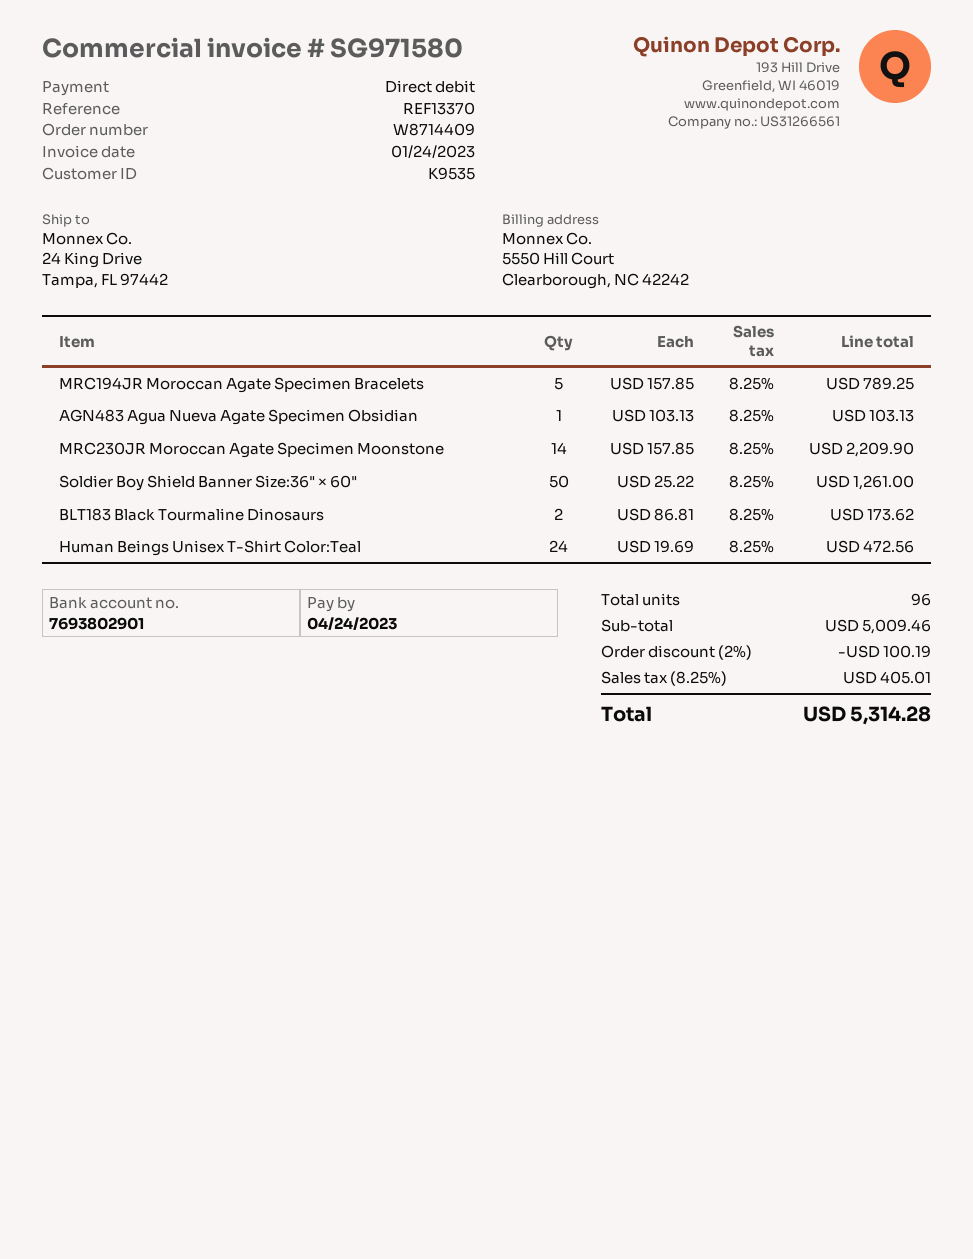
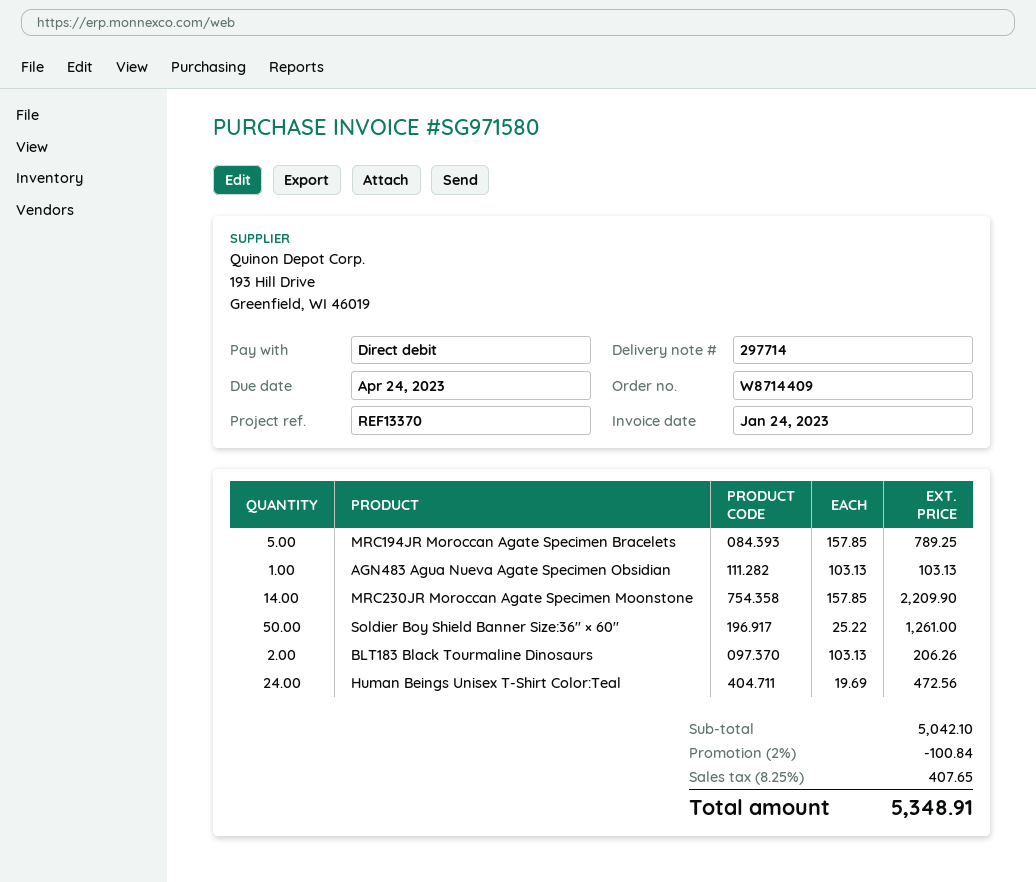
BLT183 Black Tourmaline Dinosaurs: 2 x 86.81 = 173.62 -> 2 x 103.13 = 206.26
subtotal: 5009.46 -> 5042.10
discount: 2% = 100.19 -> 2% = 100.84
tax: 8.25% = 405.01 -> 8.25% = 407.65
total: 5314.28 -> 5348.91

